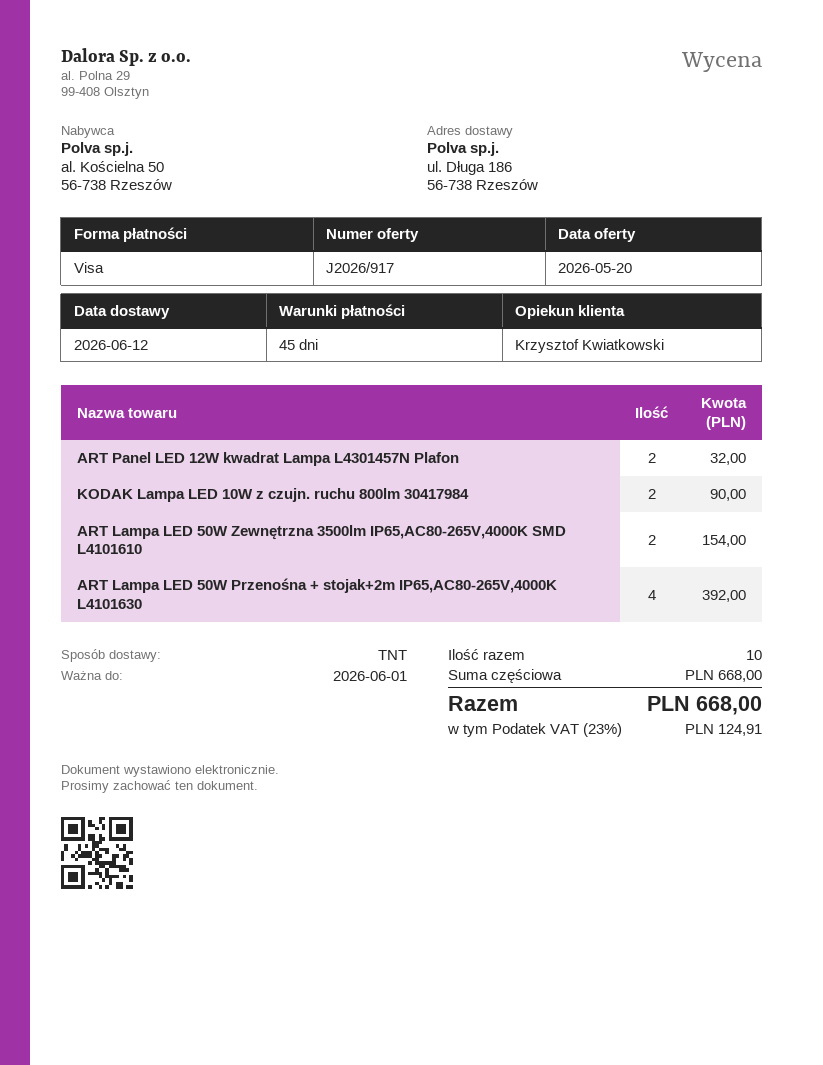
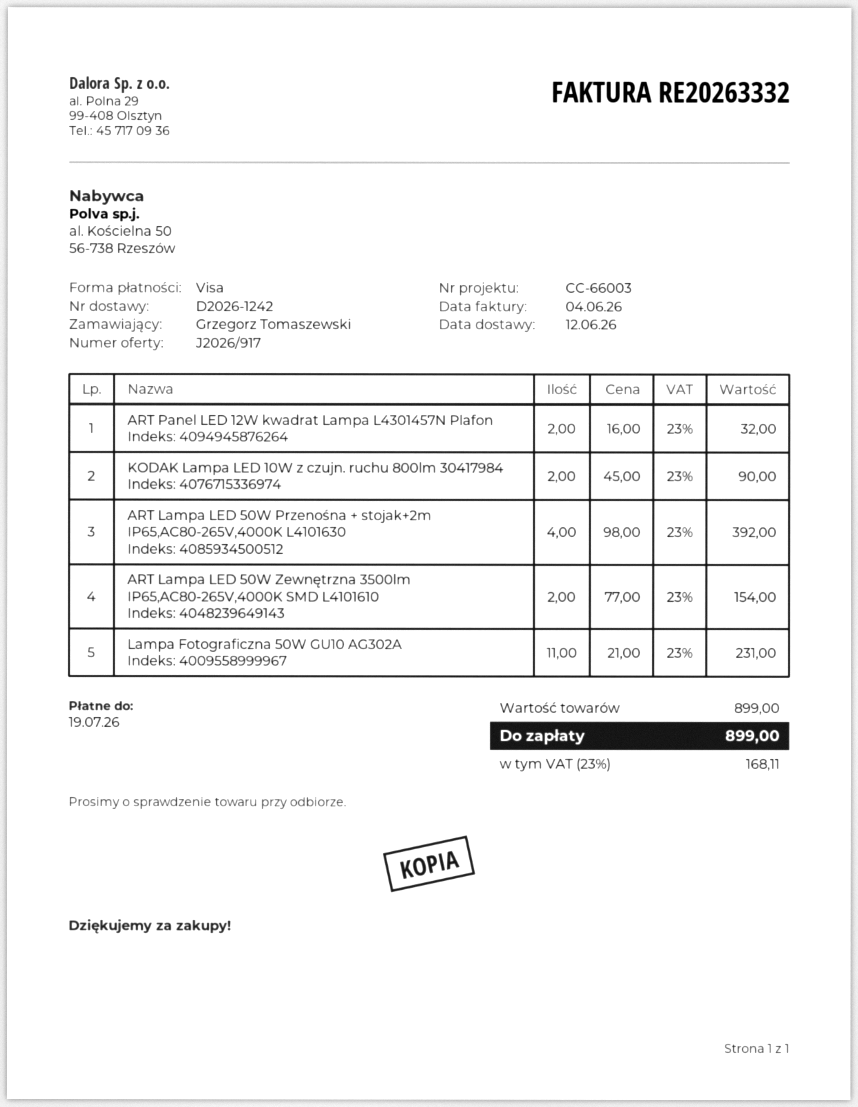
Lampa Fotograficzna 50W GU10 AG302A: none -> 11 for 231.00
subtotal: 668.00 -> 899.00
tax: 23% = 124.91 -> 23% = 168.11
total: 668.00 -> 899.00

